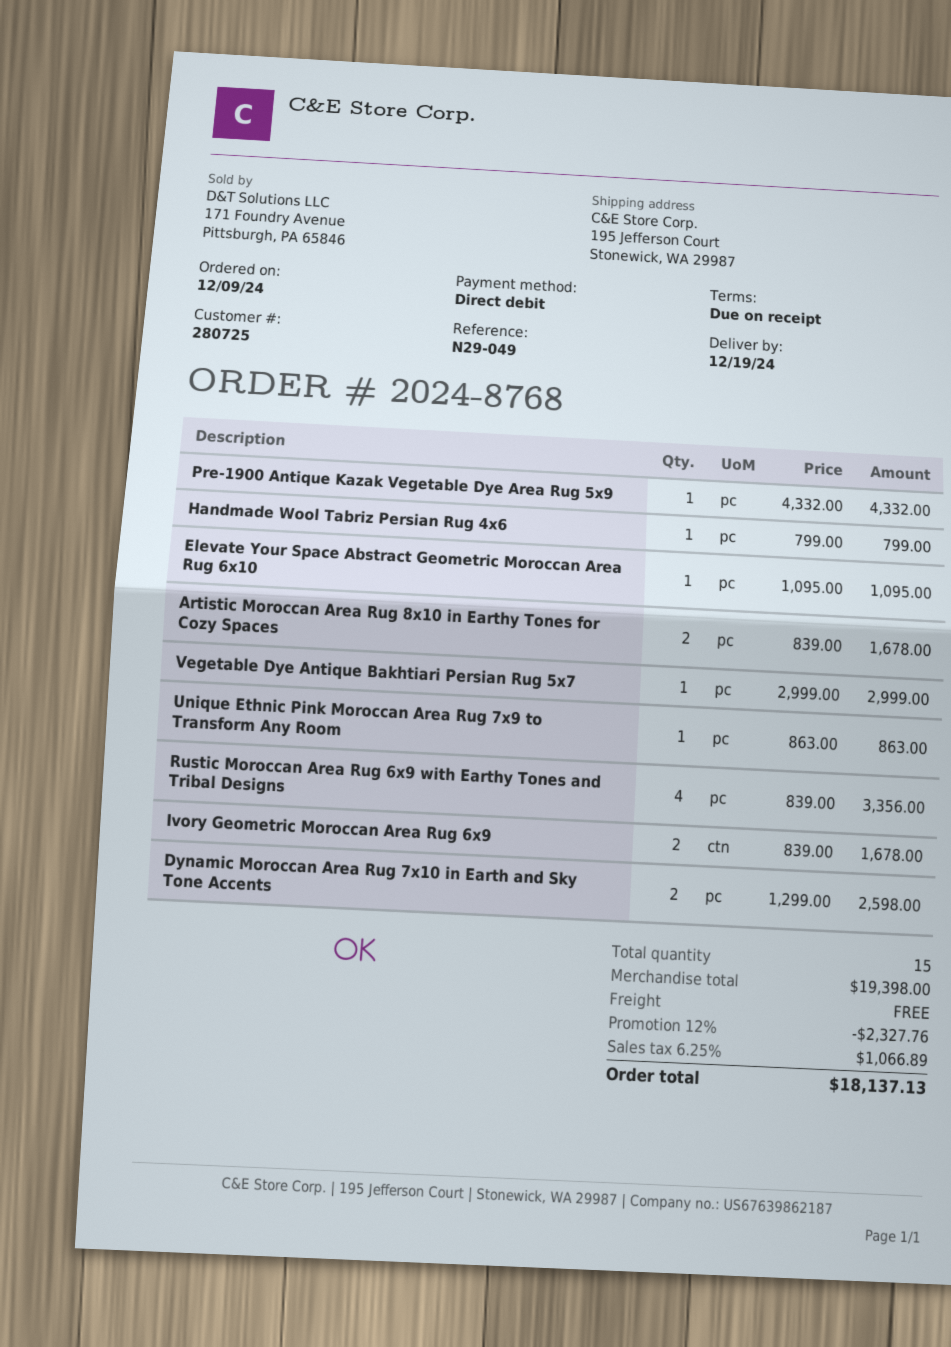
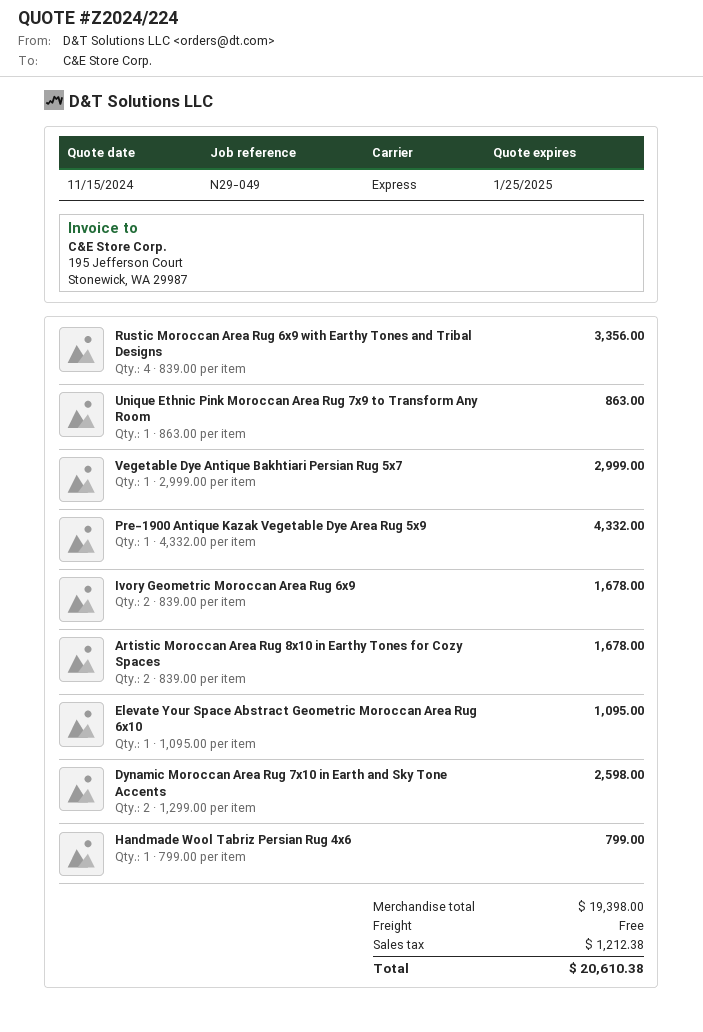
discount: 12% = 2327.76 -> none
tax: 1066.89 -> 1212.38
total: 18137.13 -> 20610.38

